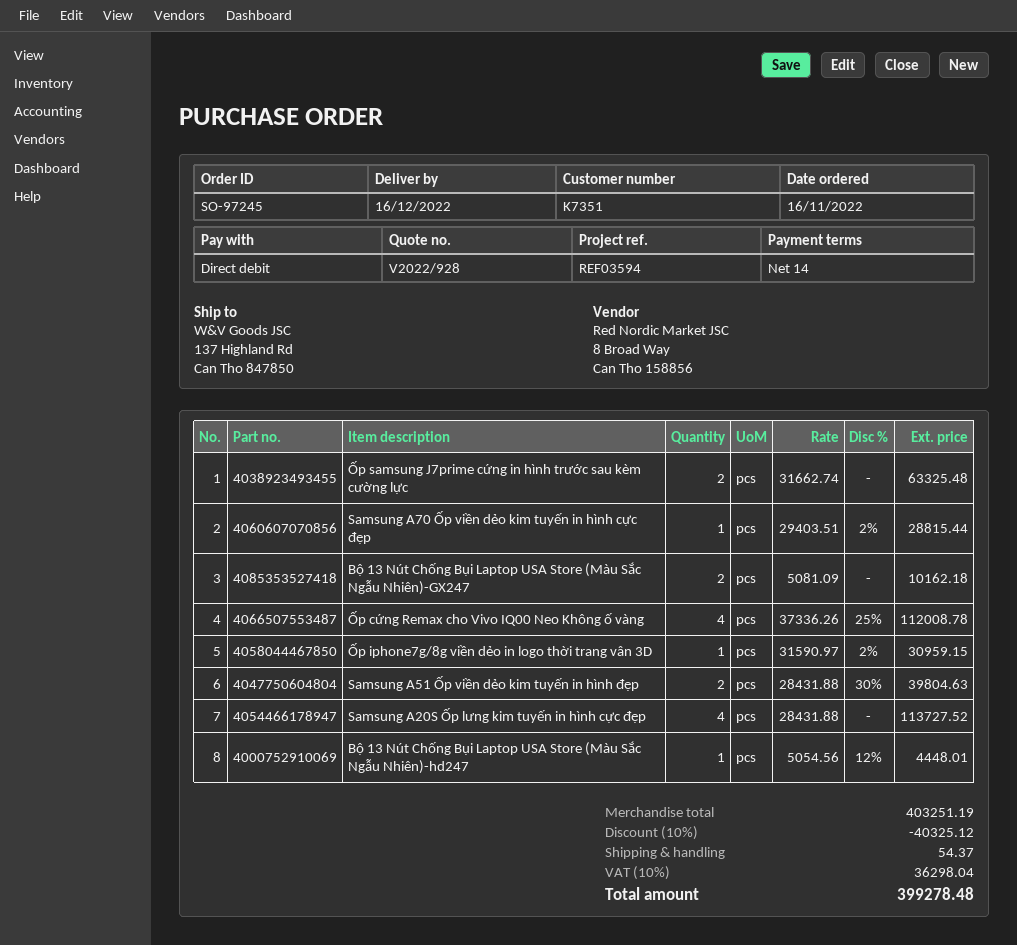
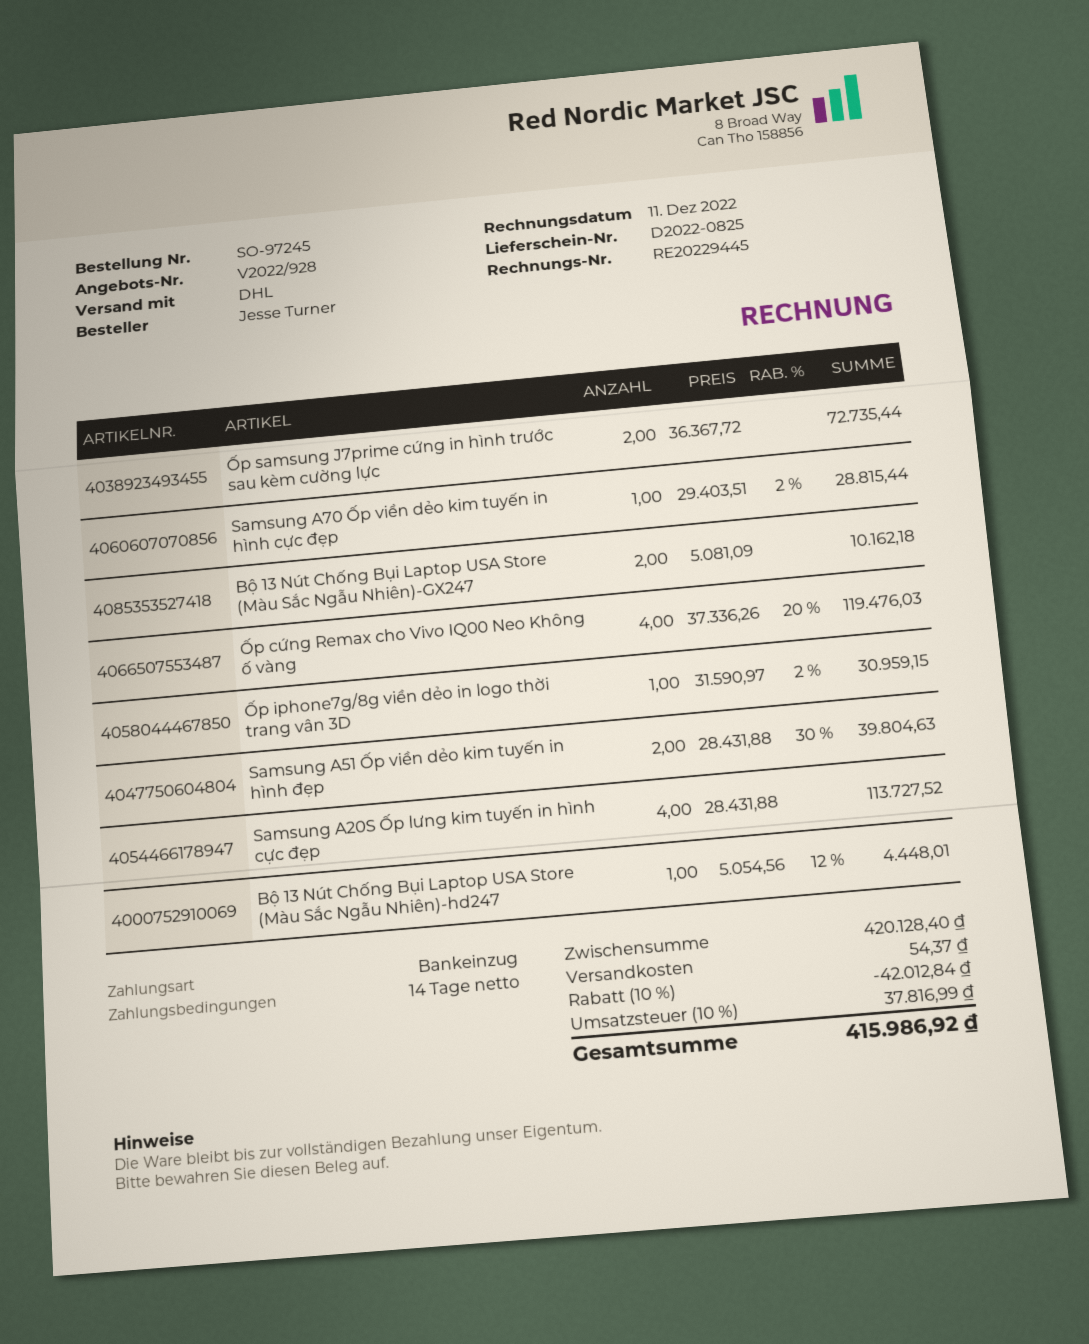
Ốp samsung J7prime cứng in hình trước sau kèm cường lực: 2 x 31662.74 = 63325.48 -> 2 x 36367.72 = 72735.44
Ốp cứng Remax cho Vivo IQ00 Neo Không ố vàng: 4 x 37336.26 - 25% = 112008.78 -> 4 x 37336.26 - 20% = 119476.03
subtotal: 403251.19 -> 420128.40
discount: 10% = 40325.12 -> 10% = 42012.84
tax: 10% = 36298.04 -> 10% = 37816.99
total: 399278.48 -> 415986.92

